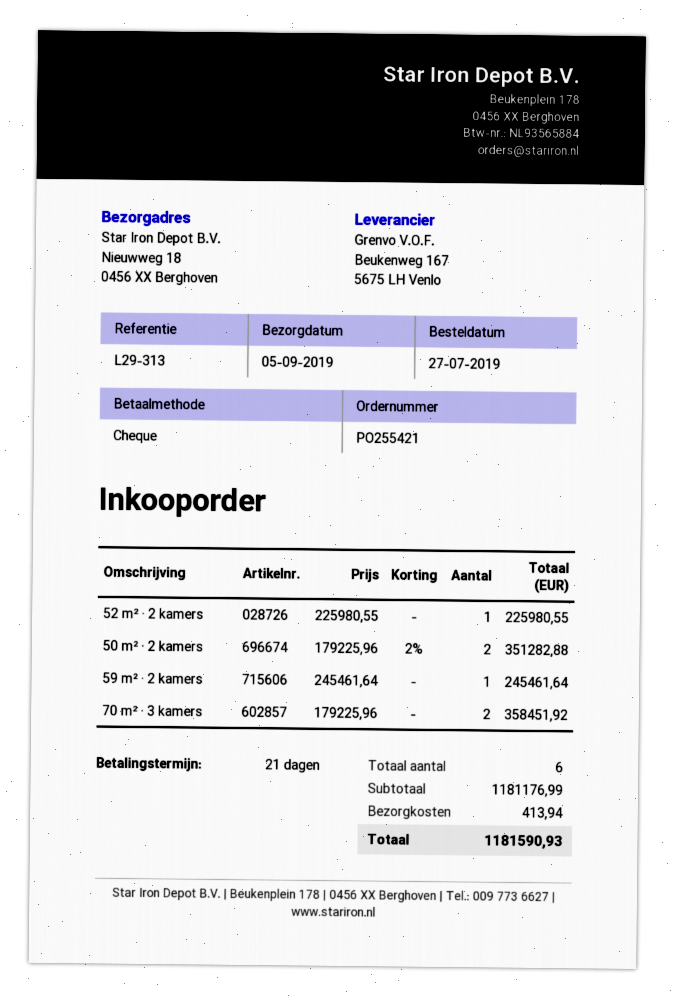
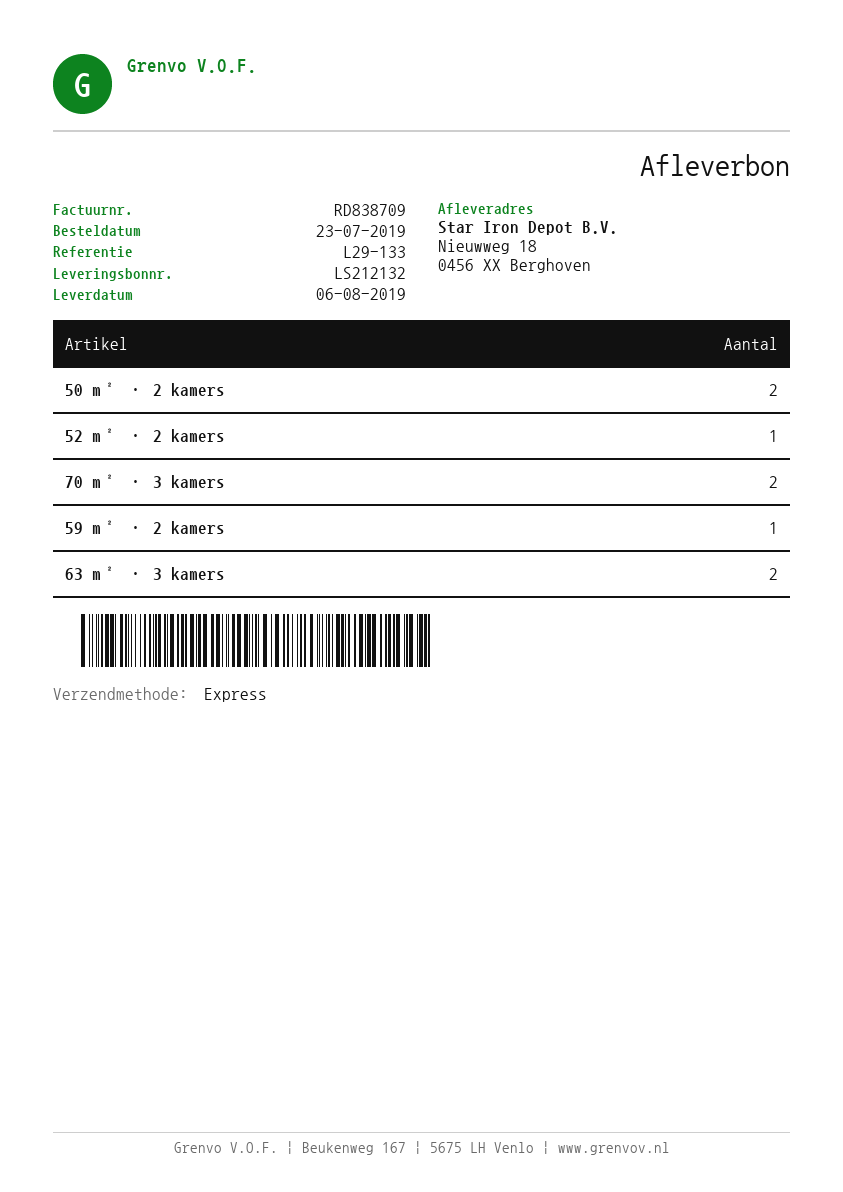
order date: 2019-07-27 -> 2019-07-23
delivery date: 2019-09-05 -> 2019-08-06
reference: L29-313 -> L29-133
63 m² · 3 kamers: none -> 2

